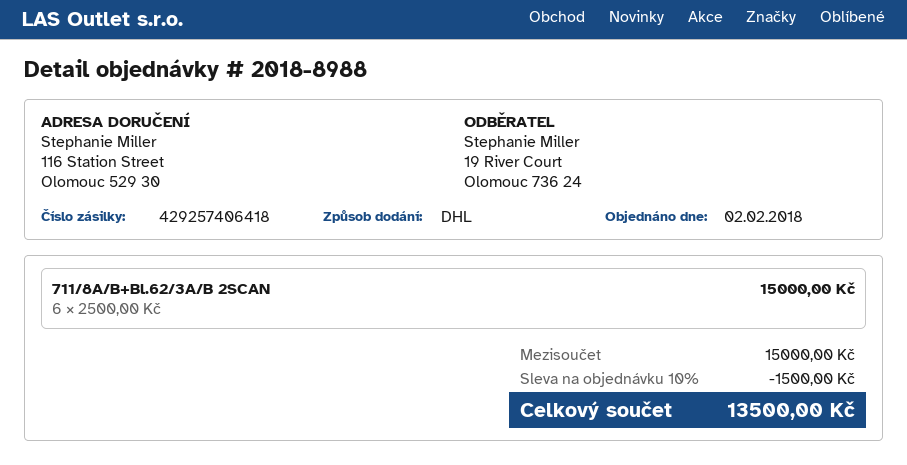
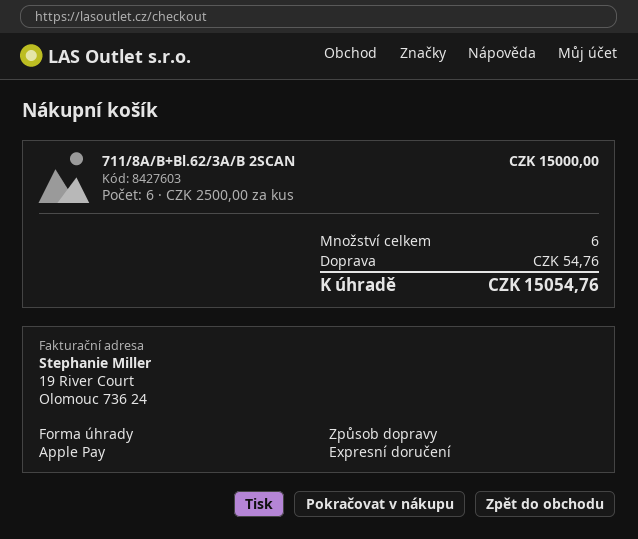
shipping method: DHL -> express
discount: 10% = 1500.00 -> none
shipping: none -> 54.76
total: 13500.00 -> 15054.76

